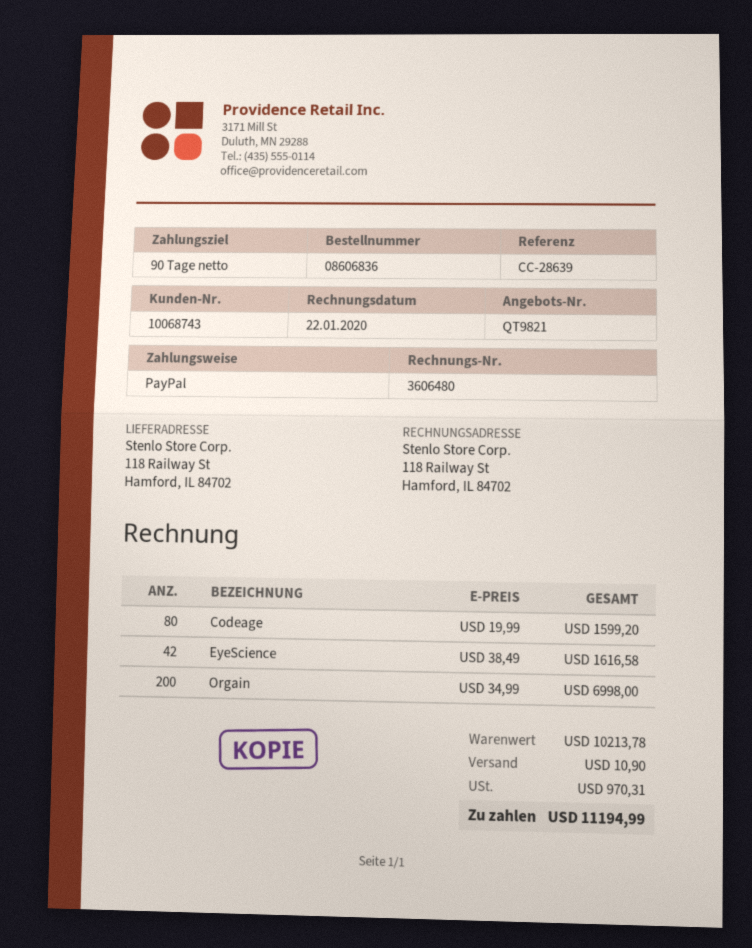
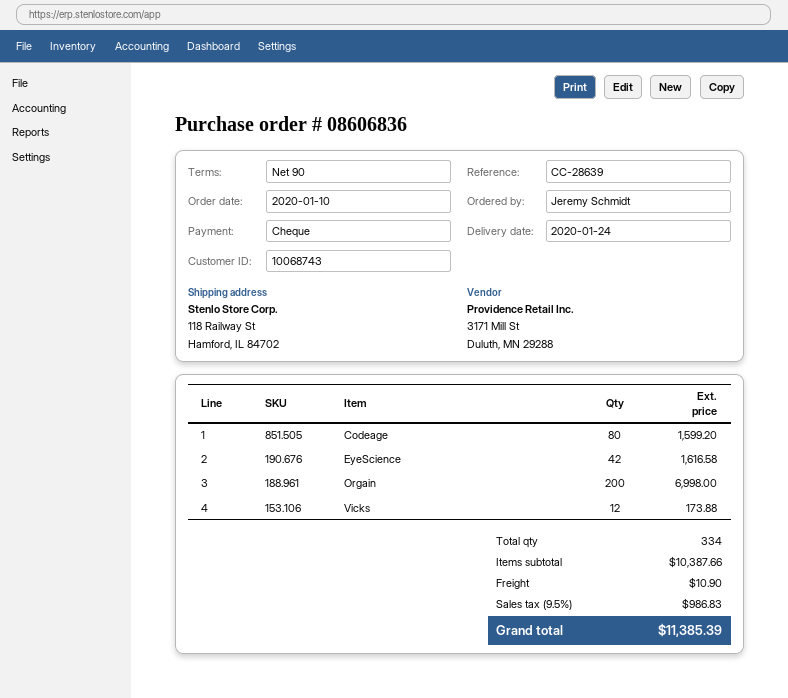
payment method: PayPal -> cheque
Vicks: none -> 12 for 173.88
subtotal: 10213.78 -> 10387.66
tax: 970.31 -> 986.83
total: 11194.99 -> 11385.39

